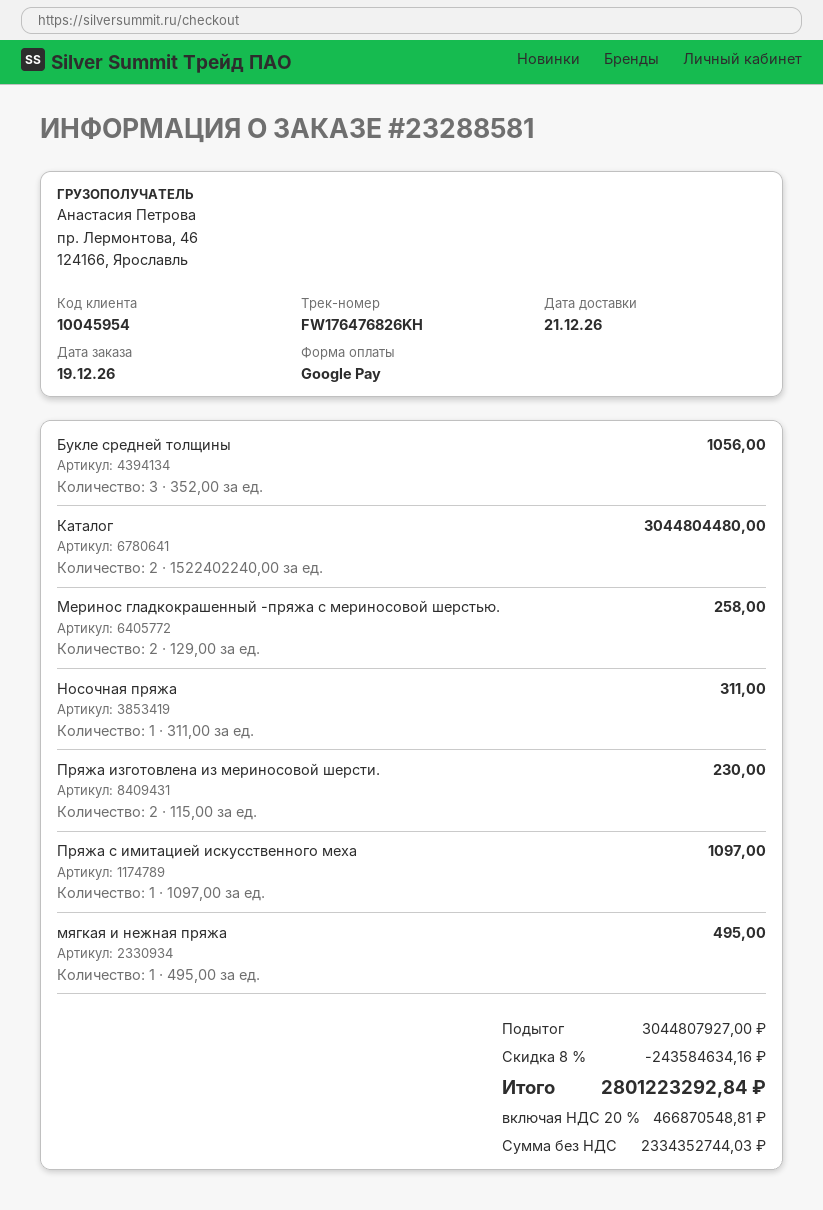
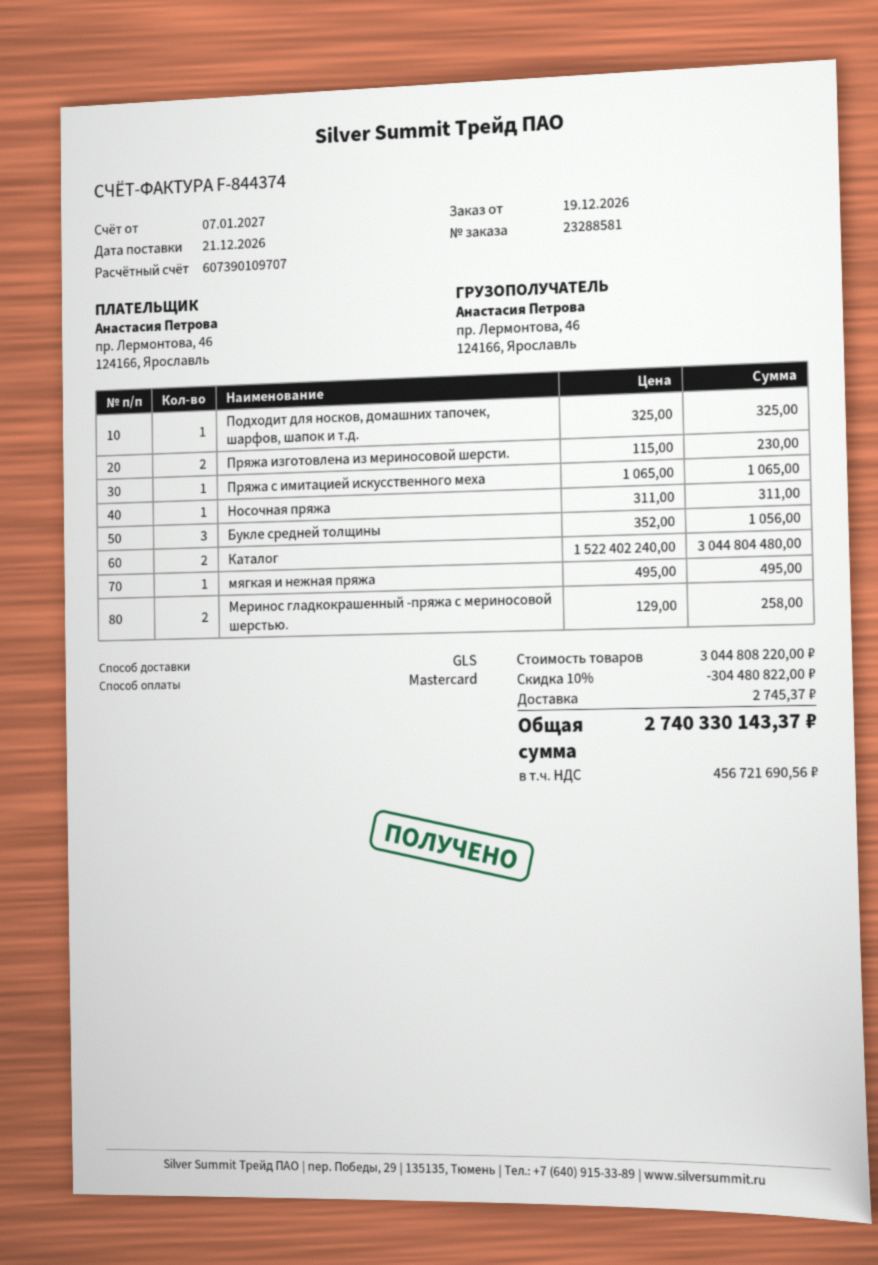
payment method: Google Pay -> Mastercard
Пряжа с имитацией искусственного меха: 1 x 1097.00 = 1097.00 -> 1 x 1065.00 = 1065.00
Подходит для носков, домашних тапочек, шарфов, шапок и т.д.: none -> 1 x 325.00 = 325.00
subtotal: 3044807927.00 -> 3044808220.00
discount: 8% = 243584634.16 -> 10% = 304480822.00
shipping: none -> 2745.37
tax: 466870548.81 -> 456721690.56
total: 2801223292.84 -> 2740330143.37

